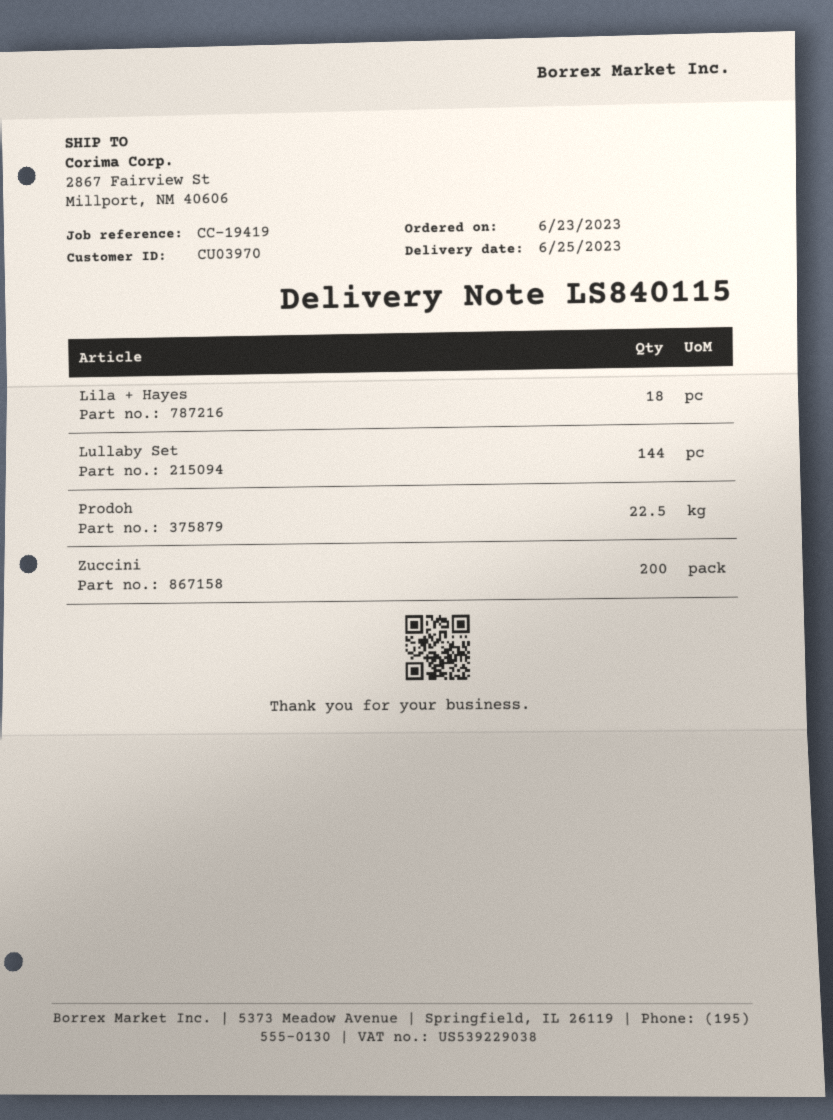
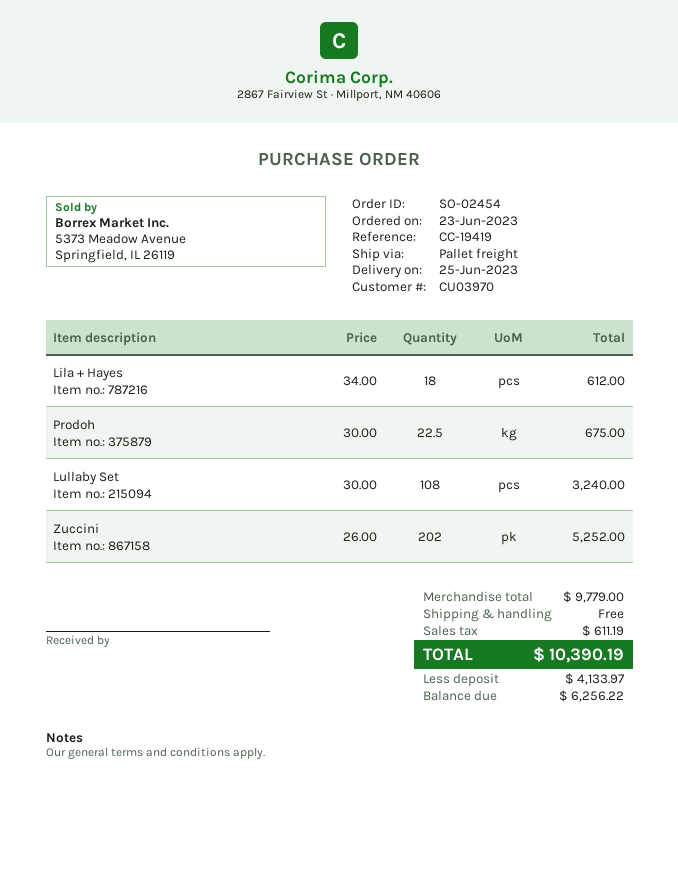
Lullaby Set: 144 -> 108
Zuccini: 200 -> 202

